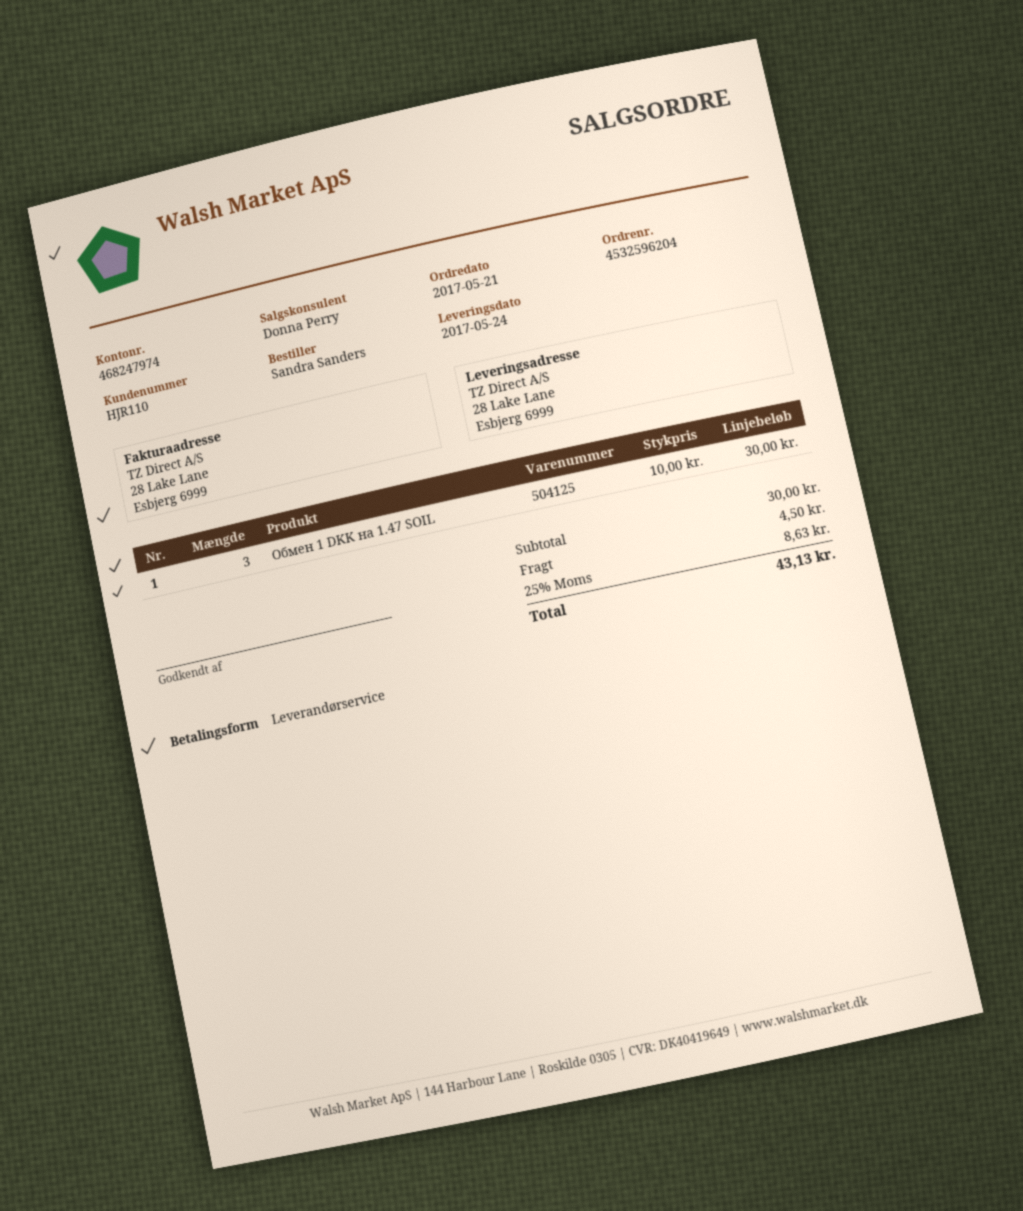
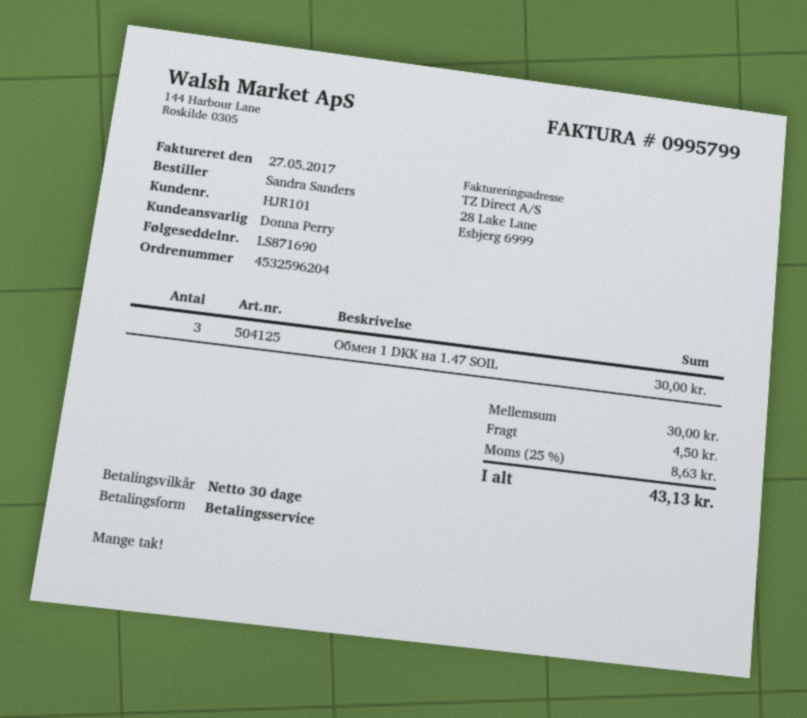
customer number: HJR110 -> HJR101

